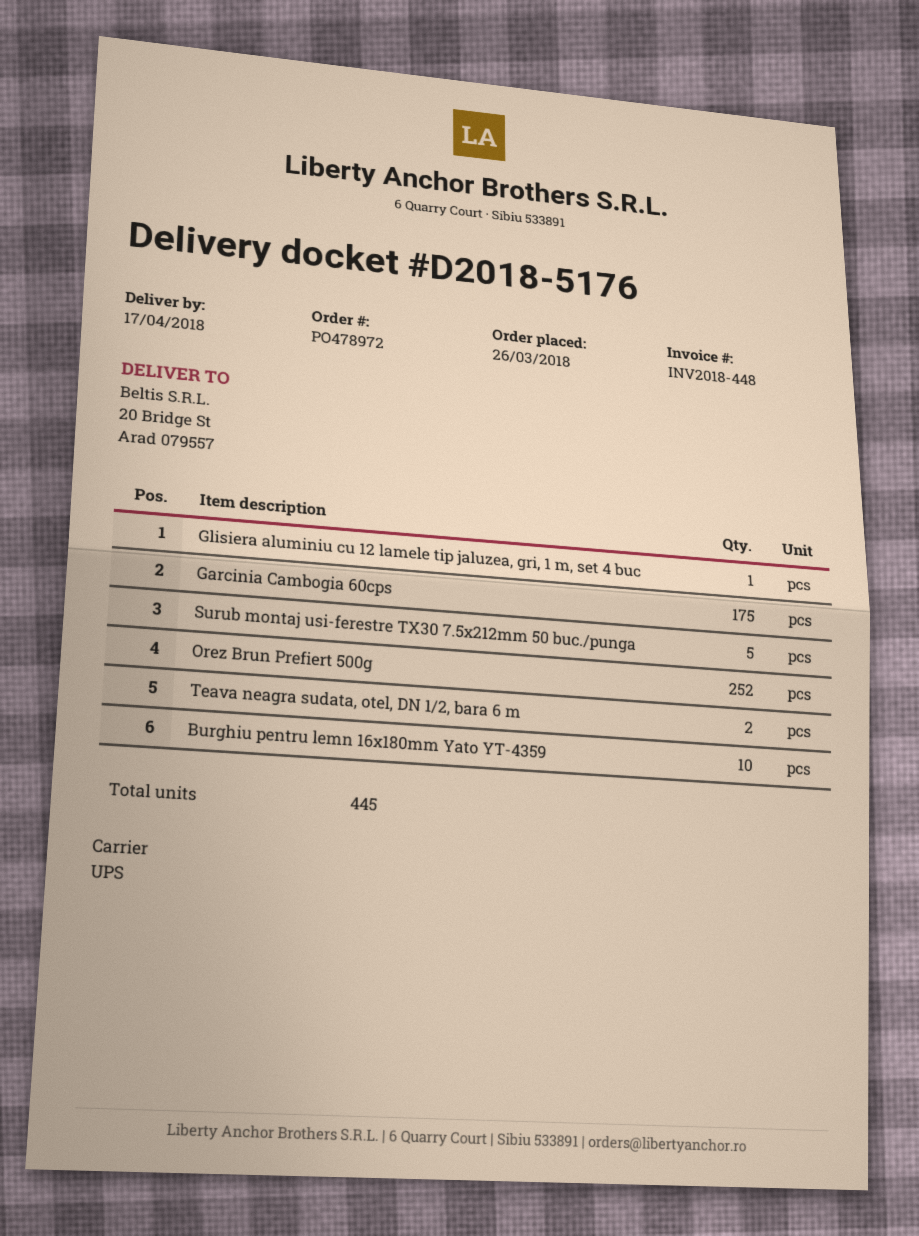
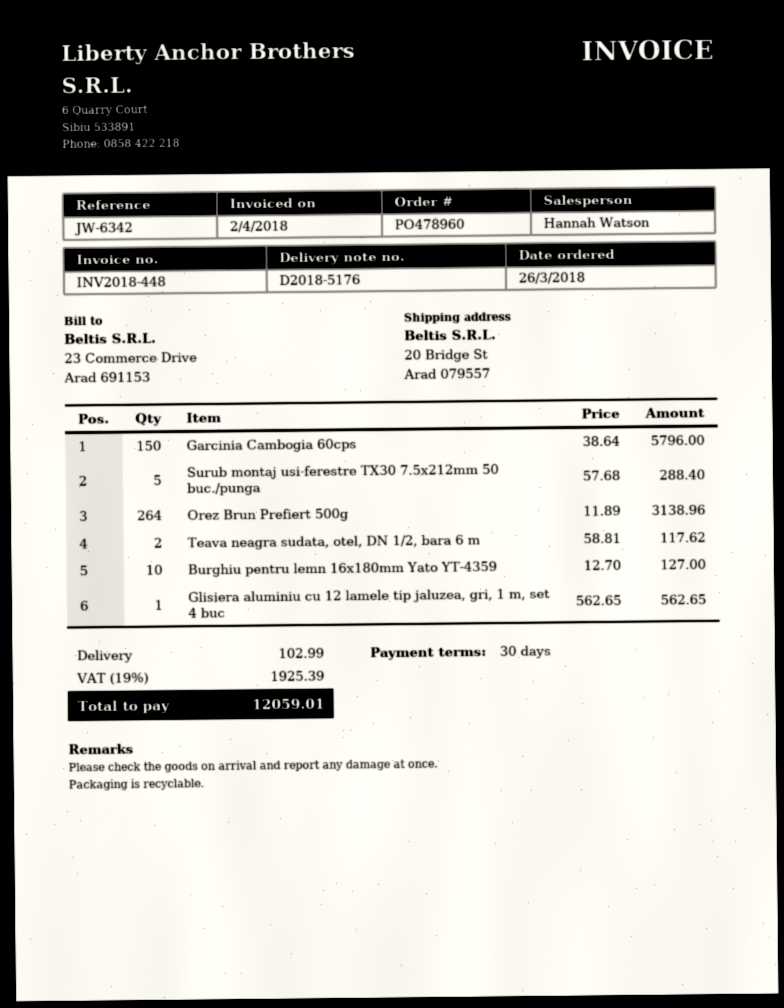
order number: PO478972 -> PO478960
Garcinia Cambogia 60cps: 175 -> 150
Orez Brun Prefiert 500g: 252 -> 264

